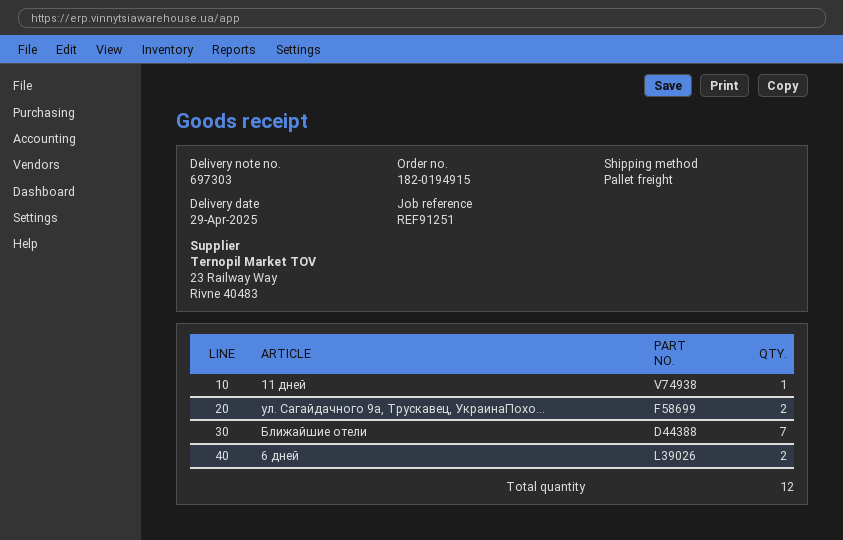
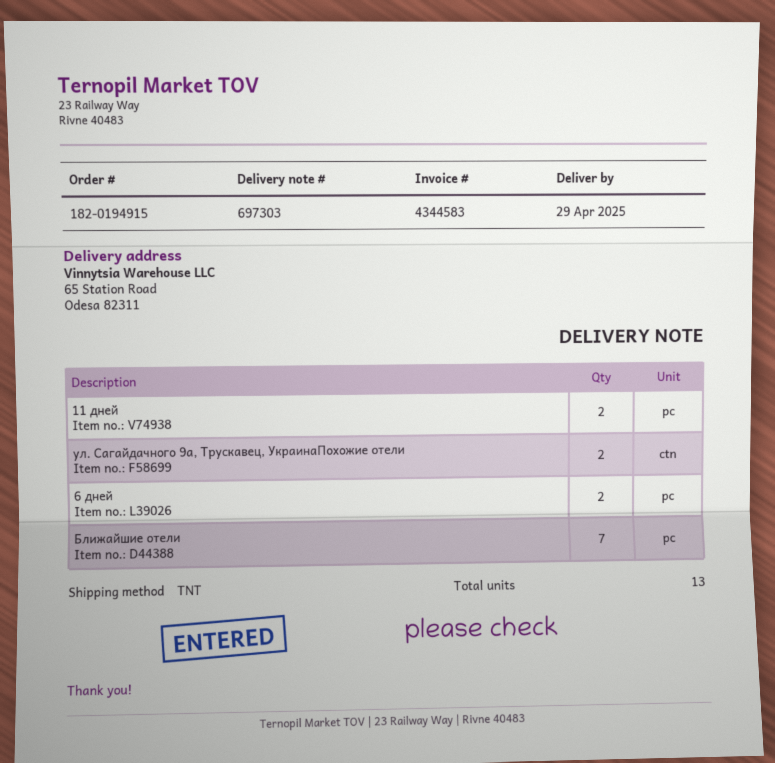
shipping method: pallet freight -> TNT
11 дней: 1 -> 2
total quantity: 12 -> 13

